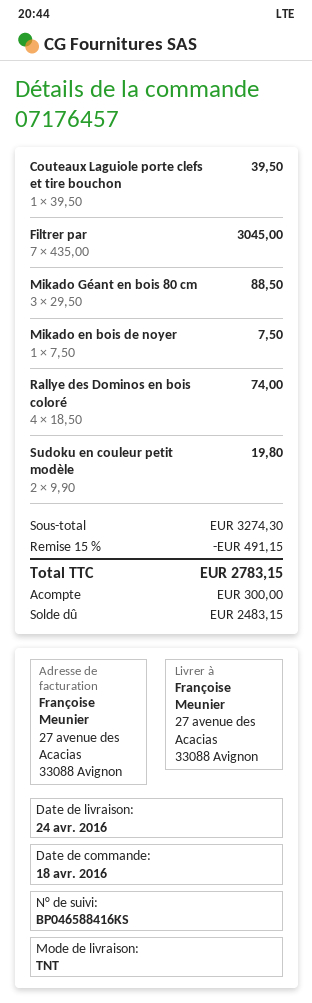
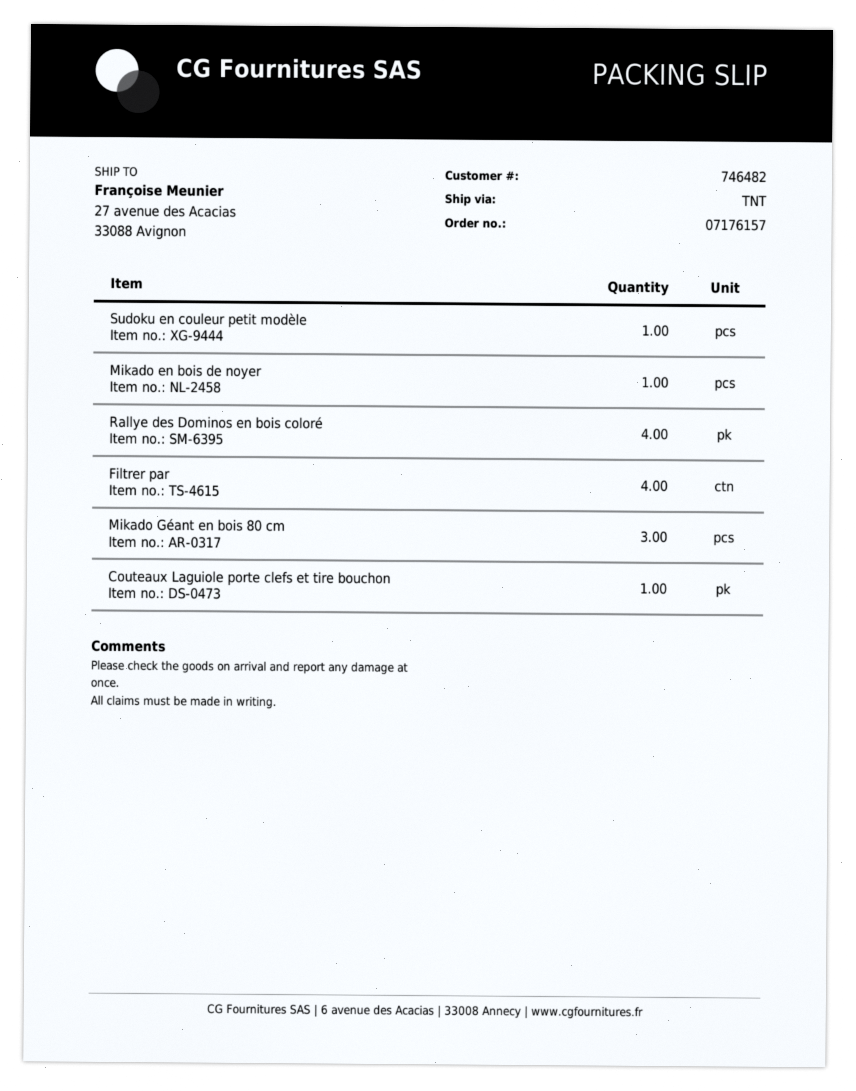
order number: 07176457 -> 07176157
Filtrer par: 7 -> 4
Sudoku en couleur petit modèle: 2 -> 1

